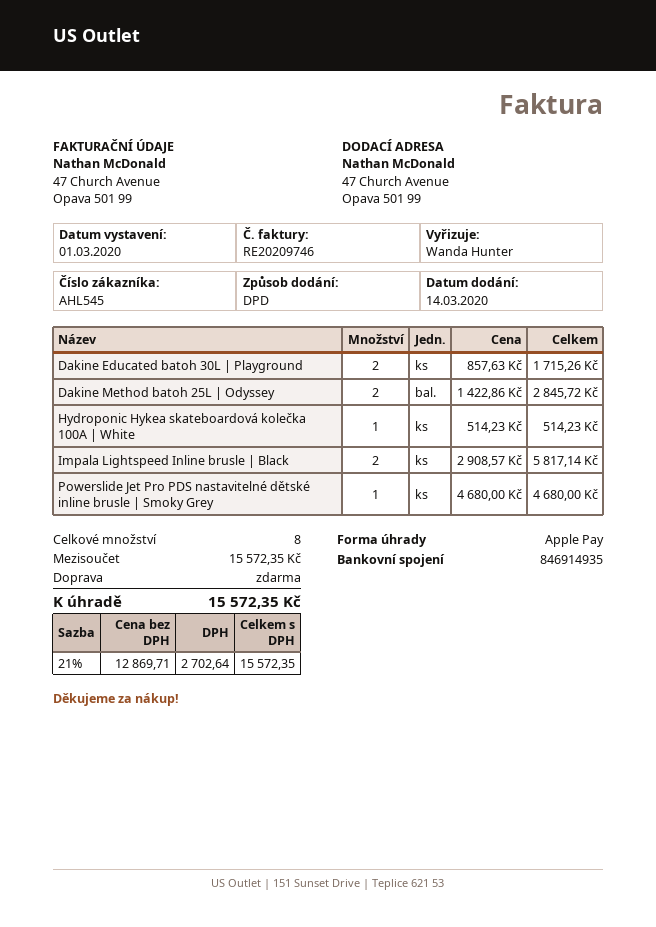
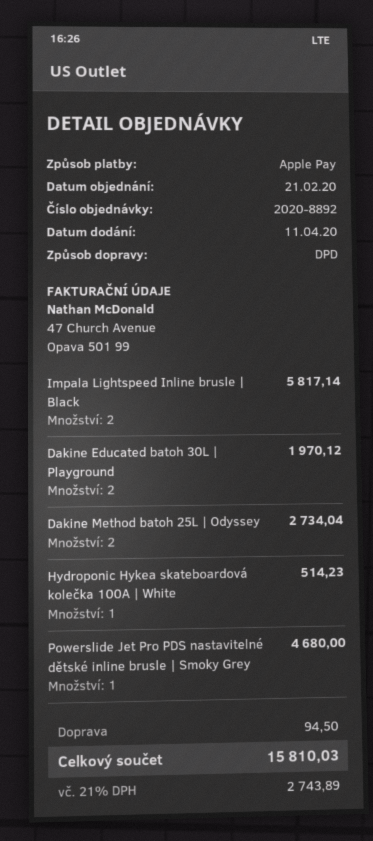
delivery date: 2020-03-14 -> 2020-04-11
Dakine Educated batoh 30L | Playground: 2 for 1715.26 -> 2 for 1970.12
Dakine Method batoh 25L | Odyssey: 2 for 2845.72 -> 2 for 2734.04
shipping: 0.00 -> 94.50
tax: 21% = 2702.64 -> 21% = 2743.89
total: 15572.35 -> 15810.03

